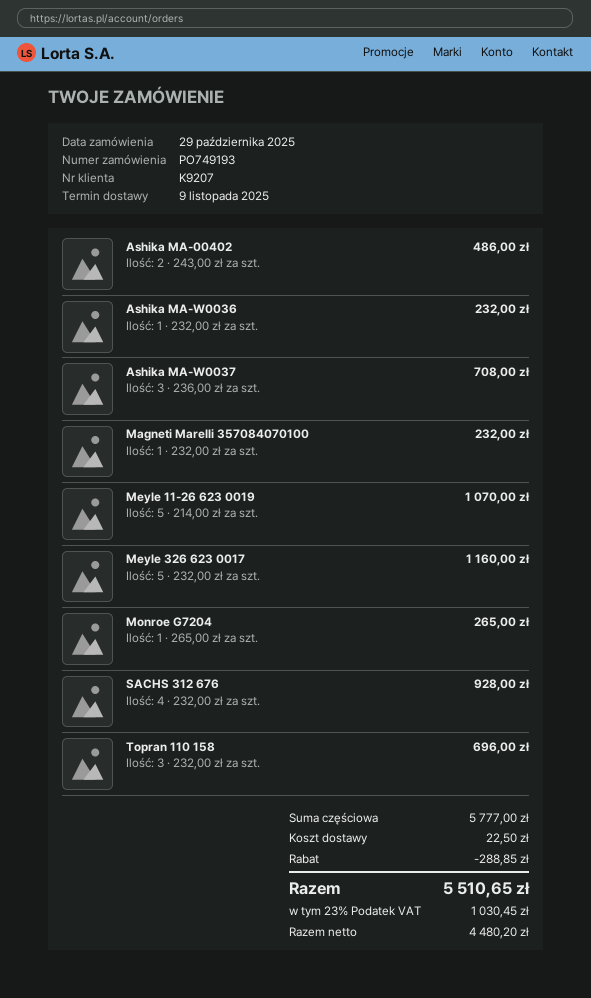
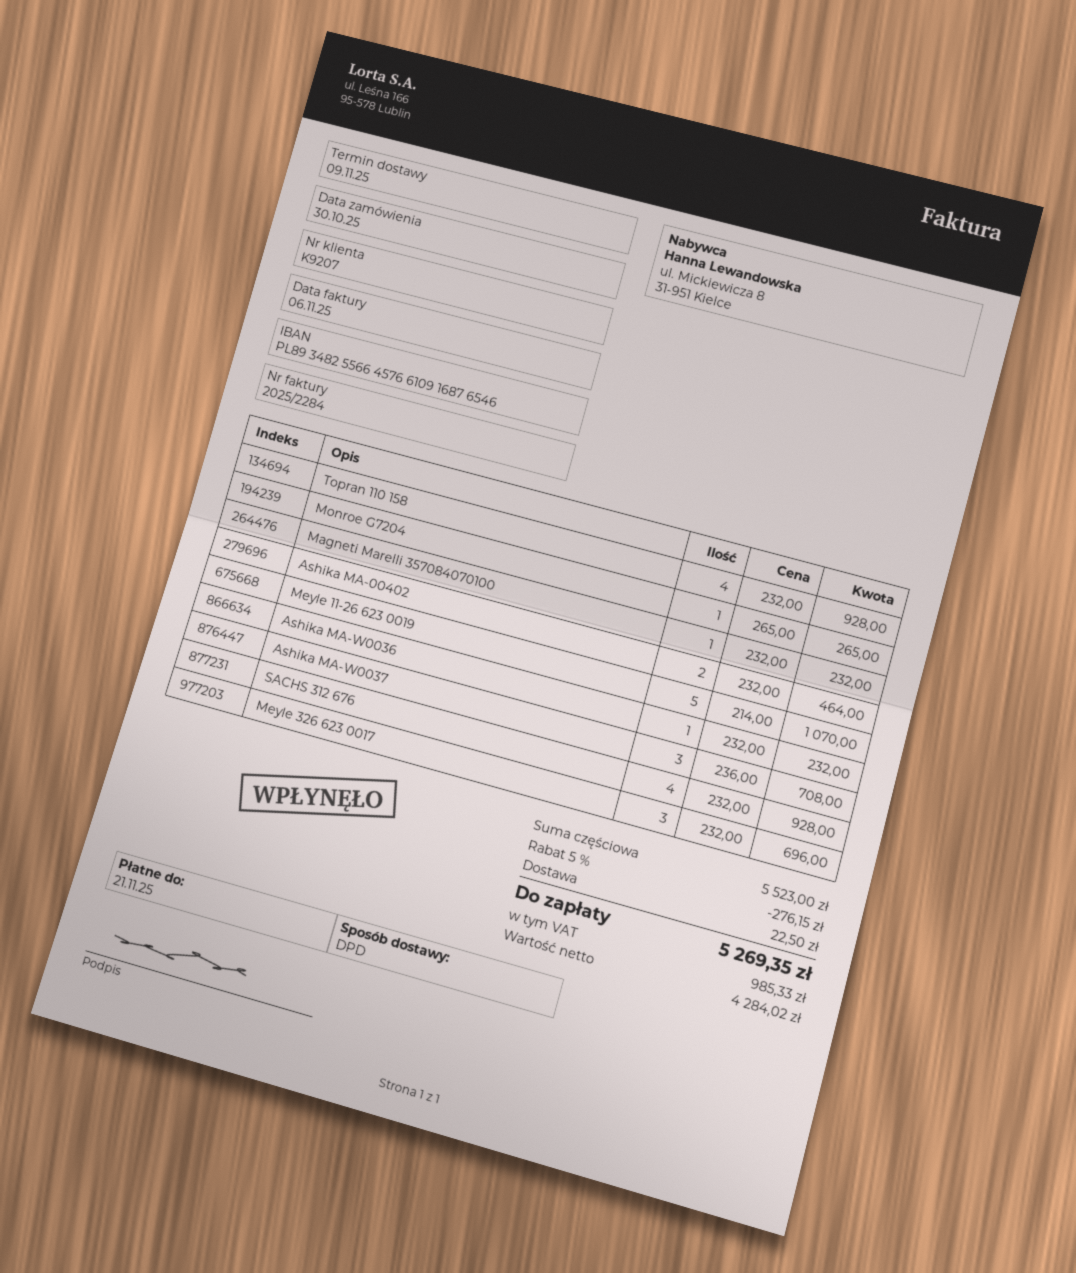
order date: 2025-10-29 -> 2025-10-30
Ashika MA-00402: 2 x 243.00 = 486.00 -> 2 x 232.00 = 464.00
Meyle 326 623 0017: 5 x 232.00 = 1160.00 -> 3 x 232.00 = 696.00
Topran 110 158: 3 x 232.00 = 696.00 -> 4 x 232.00 = 928.00
subtotal: 5777.00 -> 5523.00
discount: 288.85 -> 276.15
net: 4480.20 -> 4284.02
tax: 1030.45 -> 985.33
total: 5510.65 -> 5269.35

